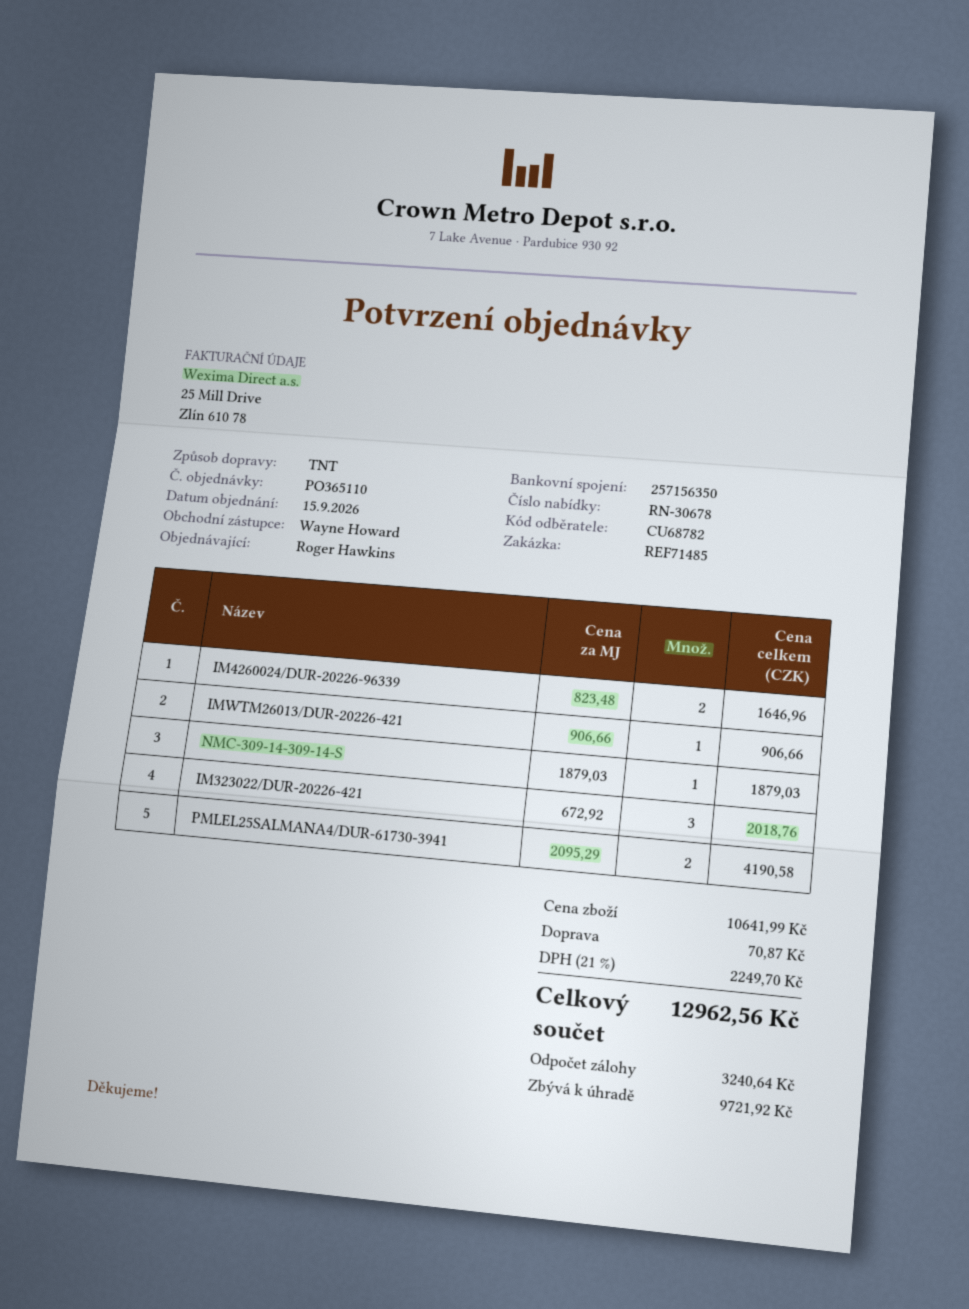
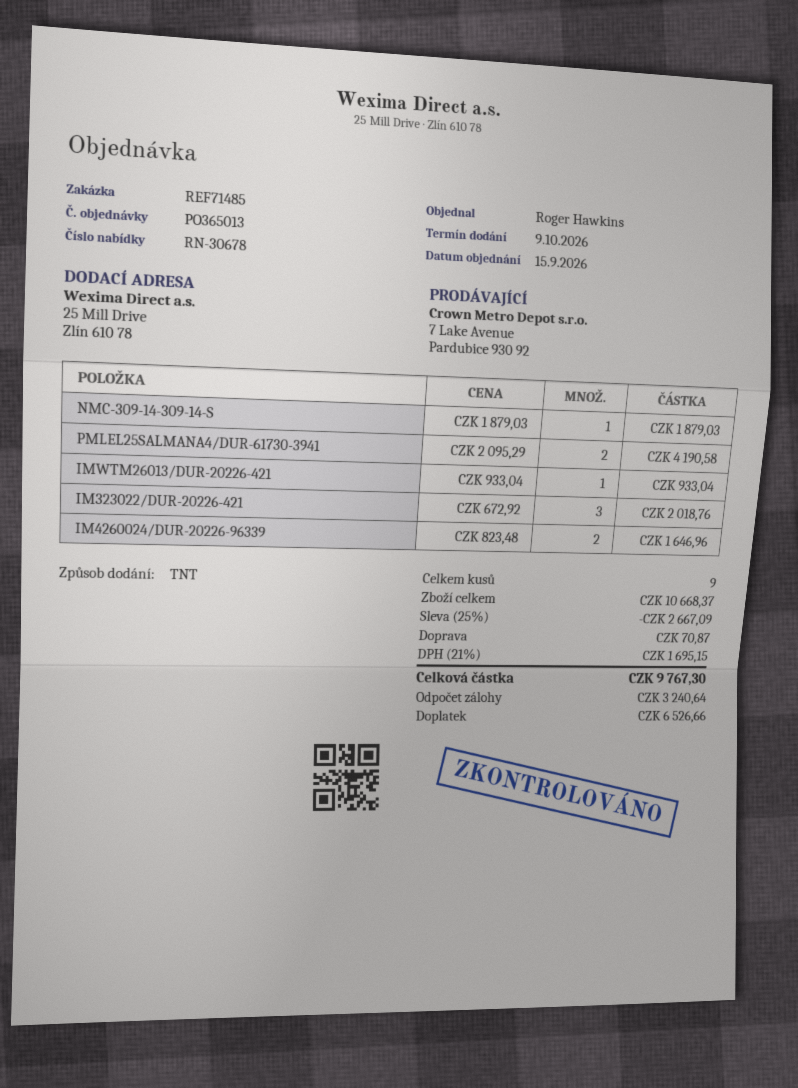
order number: PO365110 -> PO365013
IMWTM26013/DUR-20226-421: 1 x 906.66 = 906.66 -> 1 x 933.04 = 933.04
subtotal: 10641.99 -> 10668.37
discount: none -> 25% = 2667.09
tax: 21% = 2249.70 -> 21% = 1695.15
total: 12962.56 -> 9767.30
balance: 9721.92 -> 6526.66

